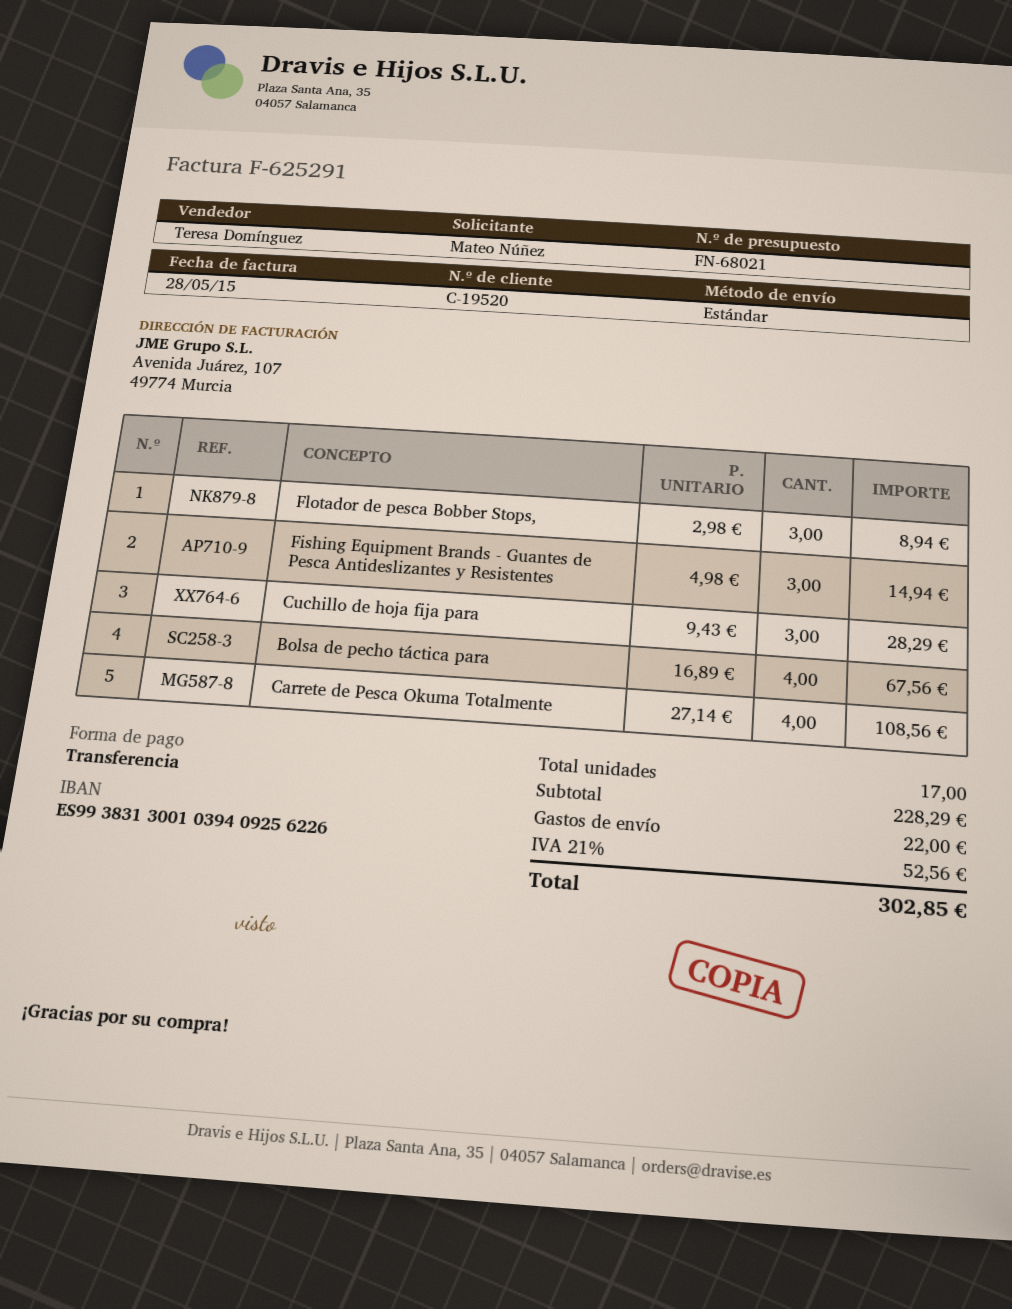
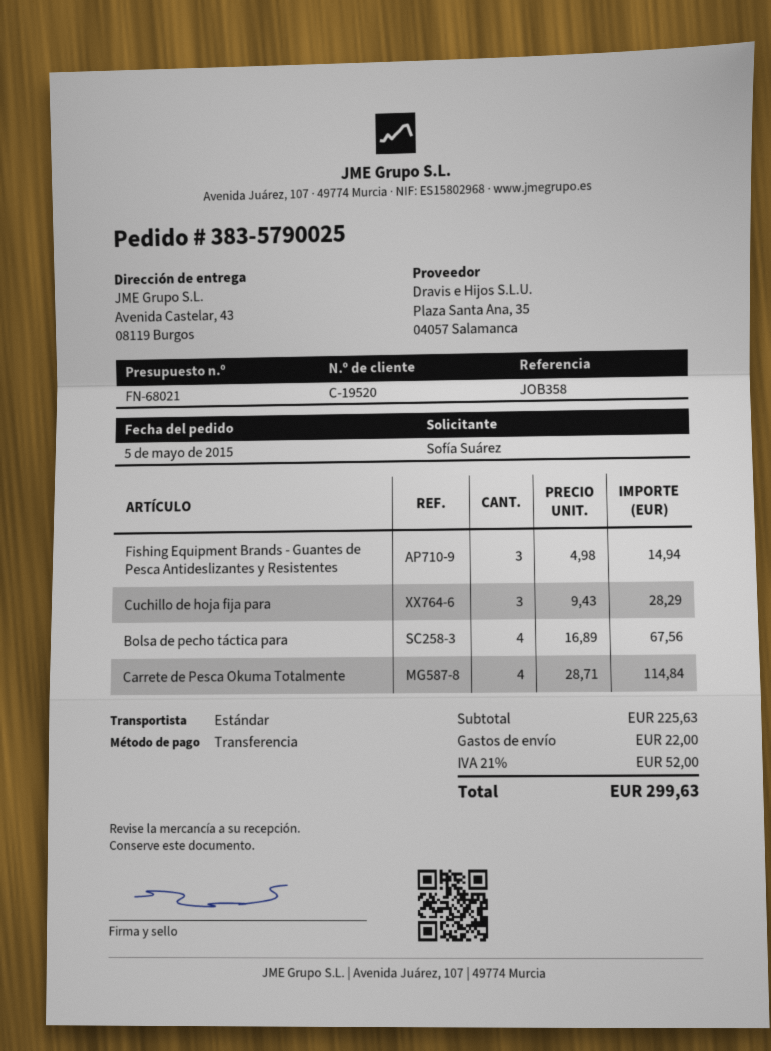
ordered by: Mateo Núñez -> Sofía Suárez
Flotador de pesca Bobber Stops,: 3 x 2.98 = 8.94 -> none
Carrete de Pesca Okuma Totalmente: 4 x 27.14 = 108.56 -> 4 x 28.71 = 114.84
subtotal: 228.29 -> 225.63
tax: 21% = 52.56 -> 21% = 52.00
total: 302.85 -> 299.63

